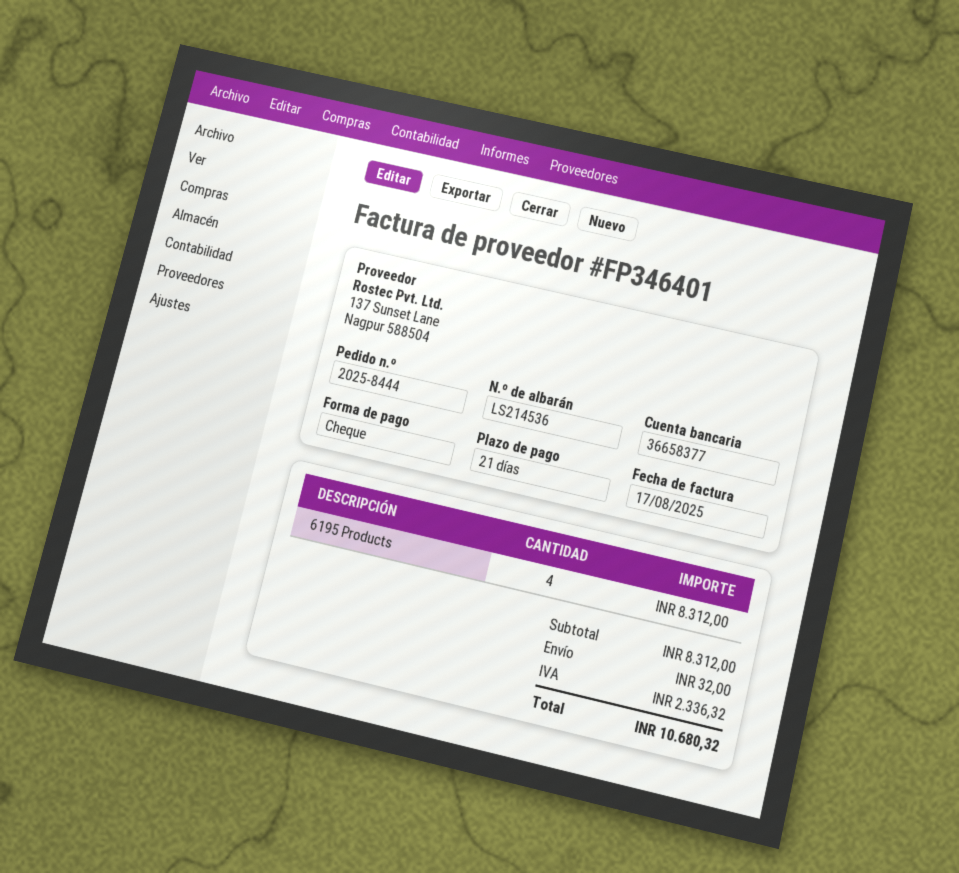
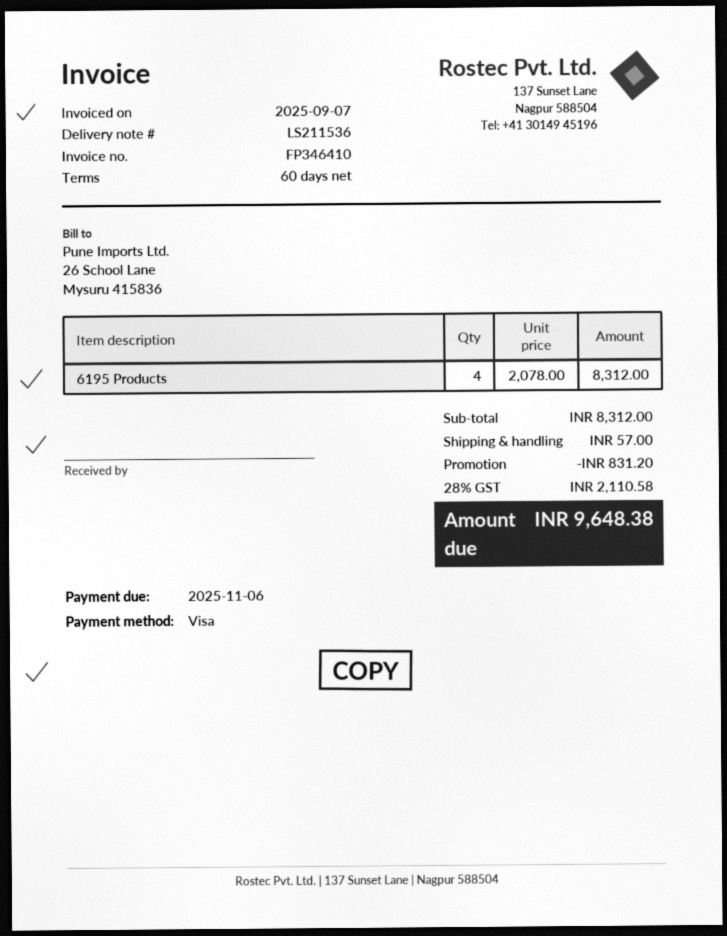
delivery note number: LS214536 -> LS211536
invoice number: FP346401 -> FP346410
invoice date: 2025-08-17 -> 2025-09-07
payment terms: 21 days -> 60 days
payment method: cheque -> Visa
discount: none -> 831.20
shipping: 32.00 -> 57.00
tax: 2336.32 -> 2110.58
total: 10680.32 -> 9648.38

